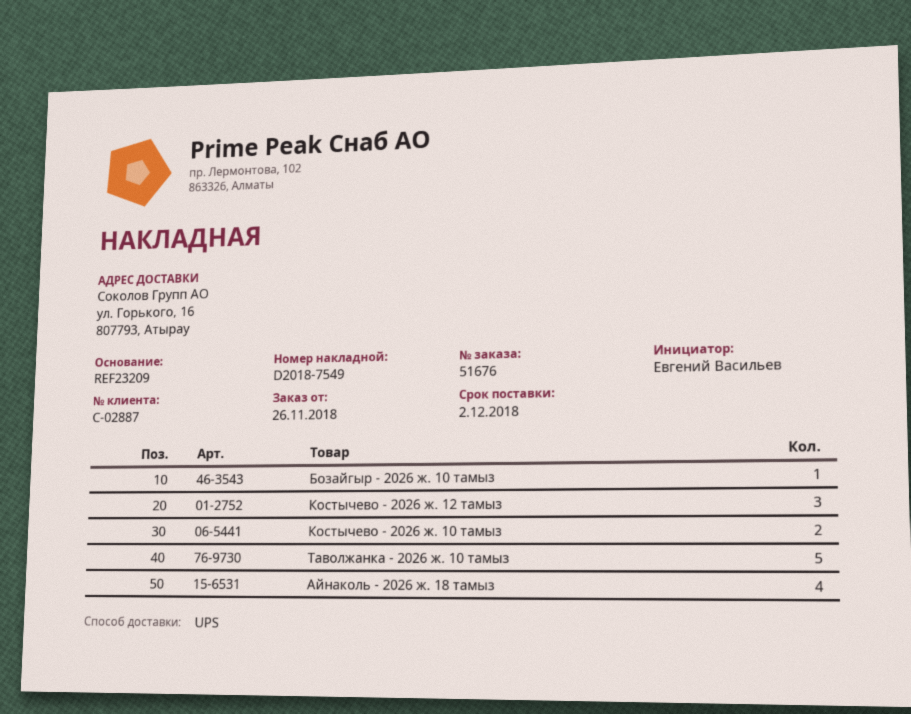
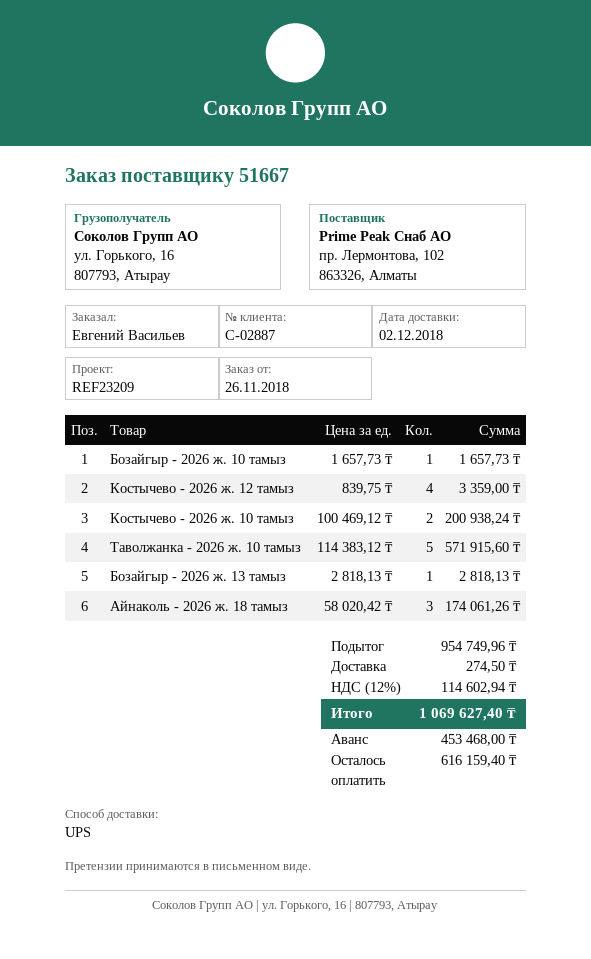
order number: 51676 -> 51667
Костычево - 2026 ж. 12 тамыз: 3 -> 4
Айнаколь - 2026 ж. 18 тамыз: 4 -> 3
Бозайгыр - 2026 ж. 13 тамыз: none -> 1

